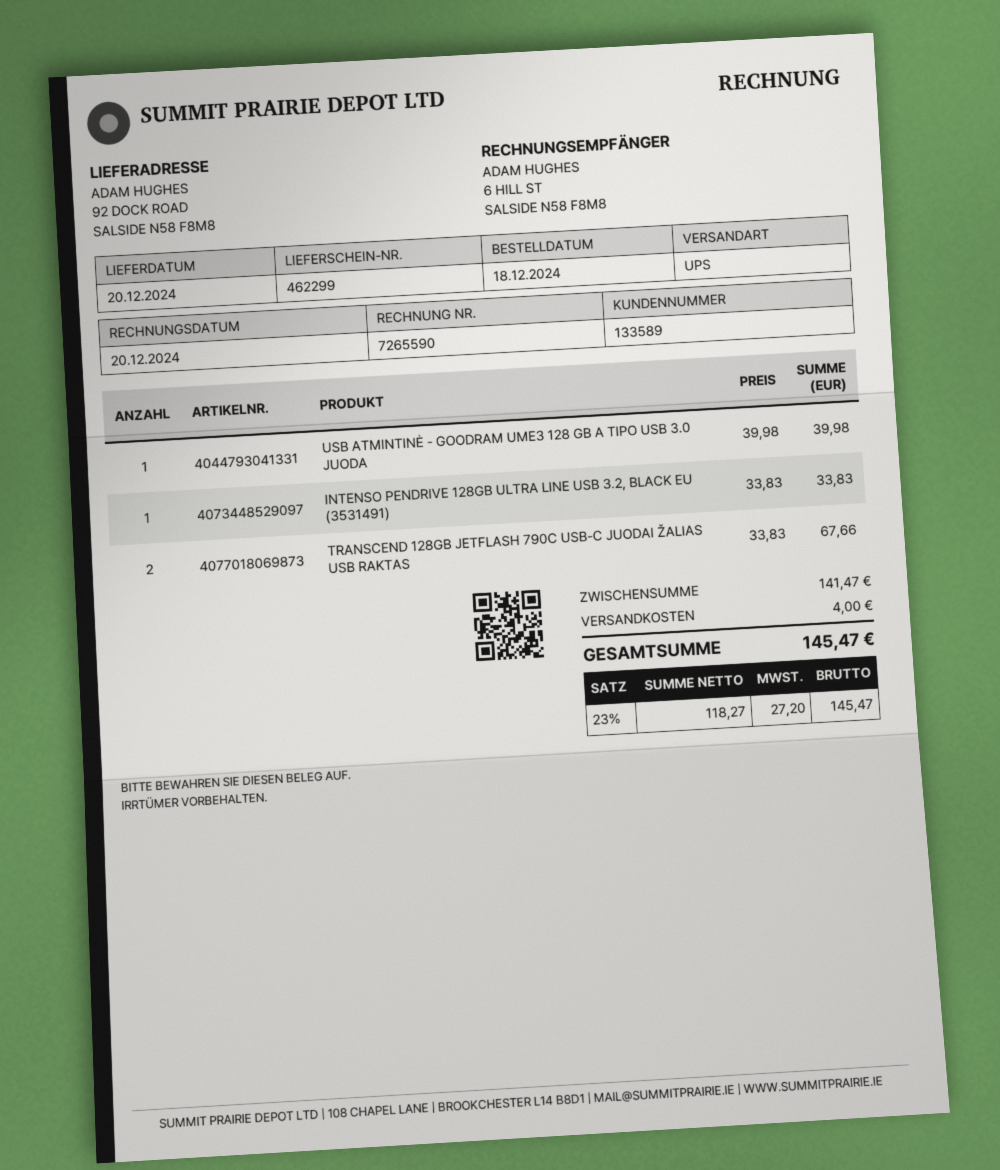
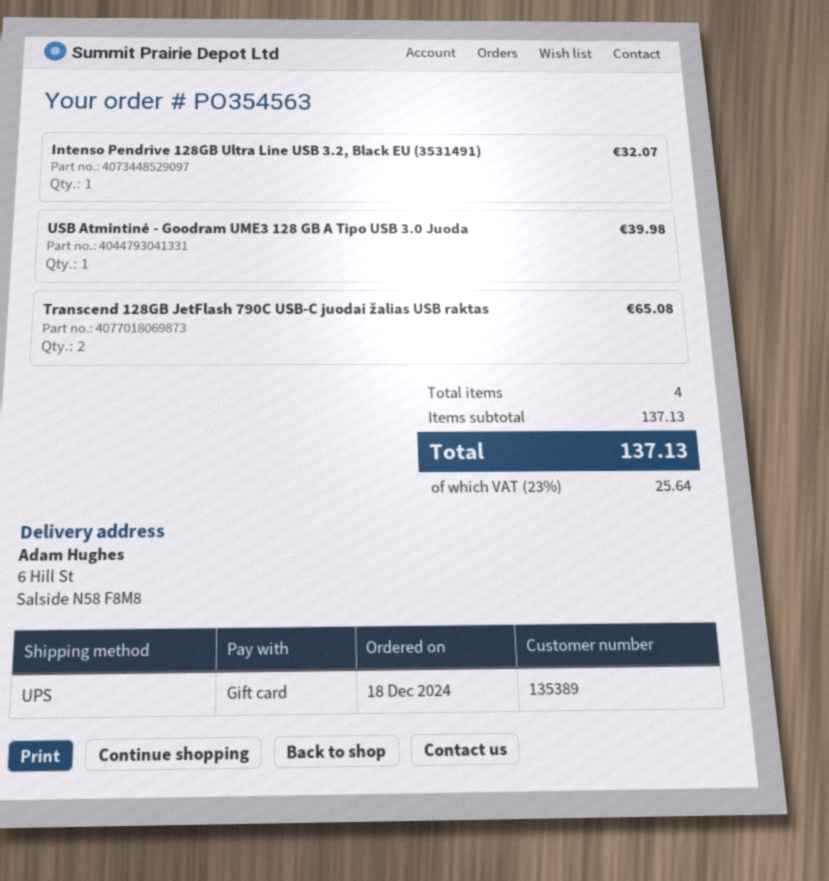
customer number: 133589 -> 135389
ship to: 92 DOCK ROAD, SALSIDE N58 F8M8 -> 6 Hill St, Salside N58 F8M8
INTENSO PENDRIVE 128GB ULTRA LINE USB 3.2, BLACK EU (3531491): 1 for 33.83 -> 1 for 32.07
TRANSCEND 128GB JETFLASH 790C USB-C JUODAI ŽALIAS USB RAKTAS: 2 for 67.66 -> 2 for 65.08
subtotal: 141.47 -> 137.13
shipping: 4.00 -> none
tax: 23% = 27.20 -> 23% = 25.64
total: 145.47 -> 137.13

